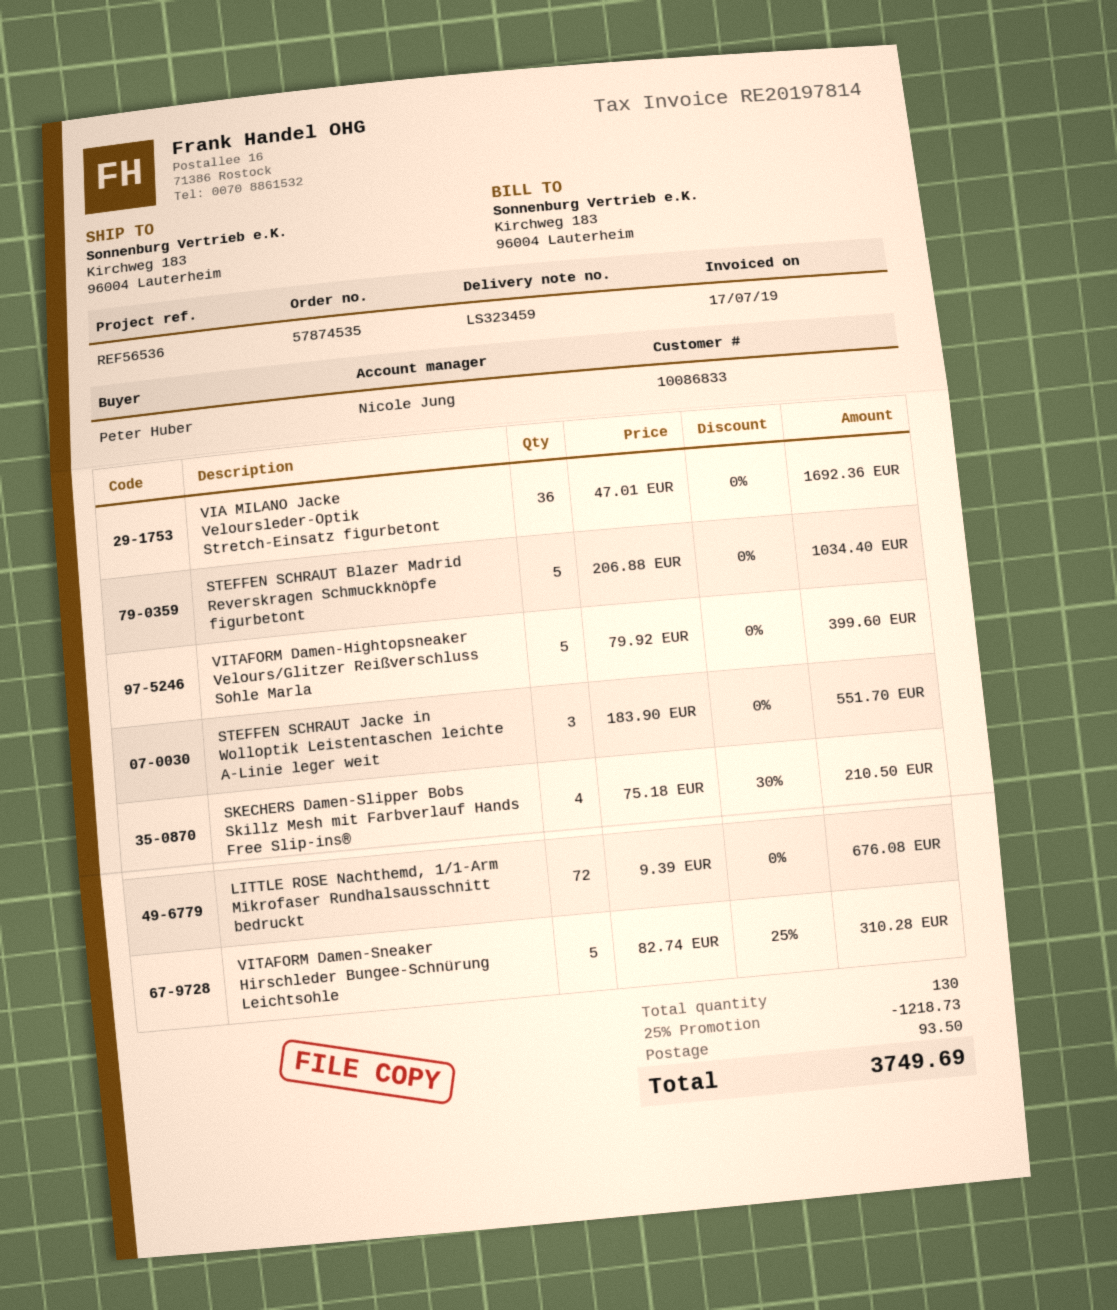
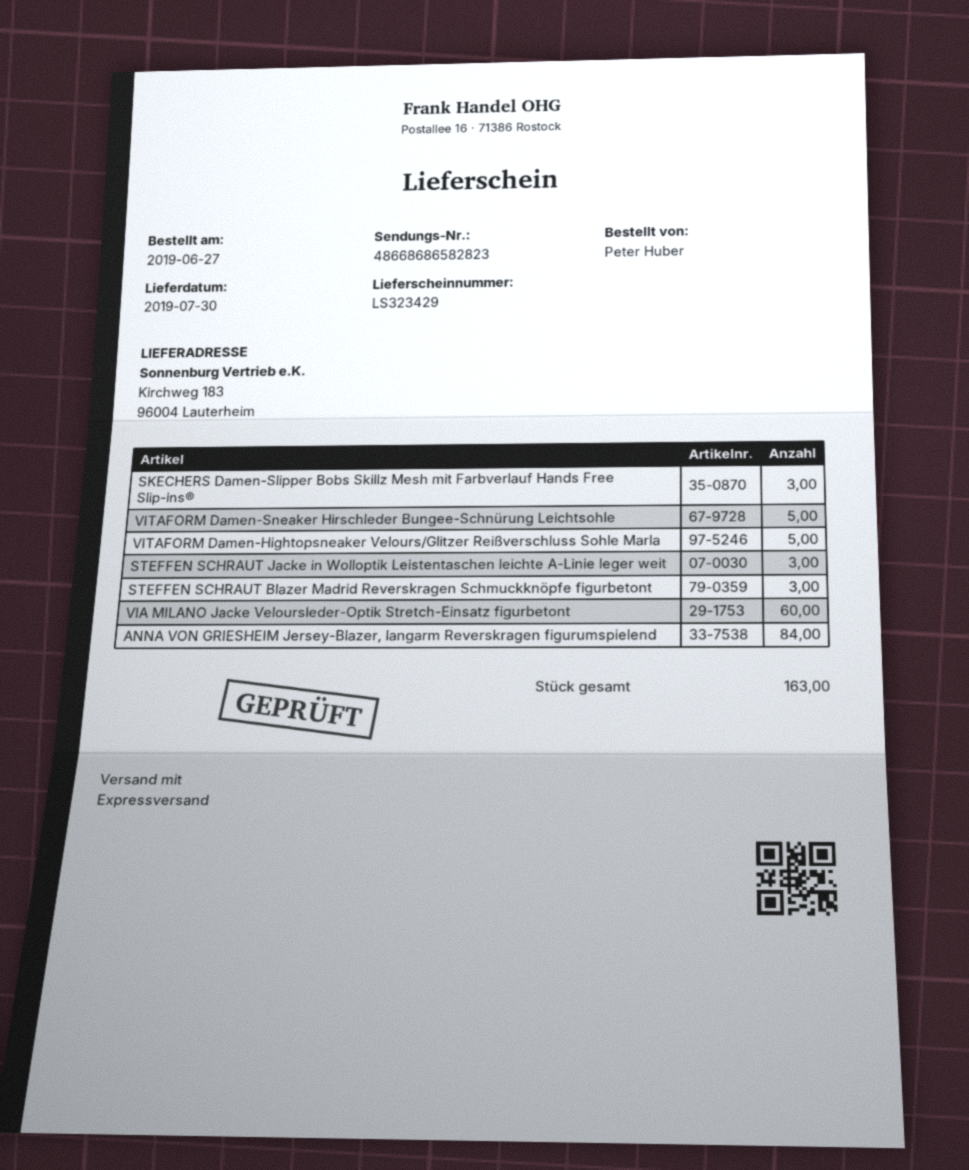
delivery note number: LS323459 -> LS323429
VIA MILANO Jacke Veloursleder-Optik Stretch-Einsatz figurbetont: 36 -> 60
STEFFEN SCHRAUT Blazer Madrid Reverskragen Schmuckknöpfe figurbetont: 5 -> 3
SKECHERS Damen-Slipper Bobs Skillz Mesh mit Farbverlauf Hands Free Slip-ins®: 4 -> 3
LITTLE ROSE Nachthemd, 1/1-Arm Mikrofaser Rundhalsausschnitt bedruckt: 72 -> none
ANNA VON GRIESHEIM Jersey-Blazer, langarm Reverskragen figurumspielend: none -> 84
total quantity: 130 -> 163

